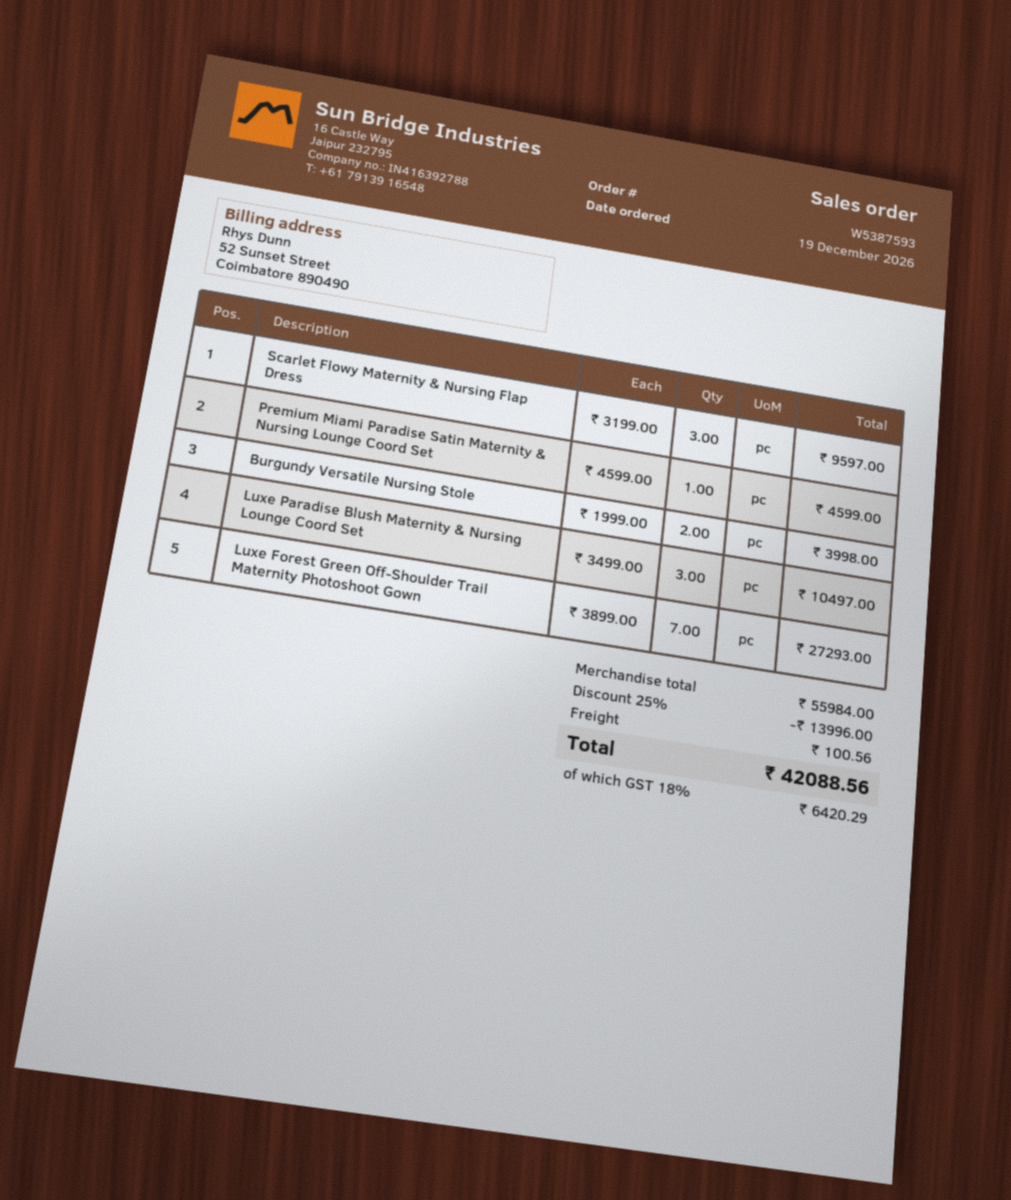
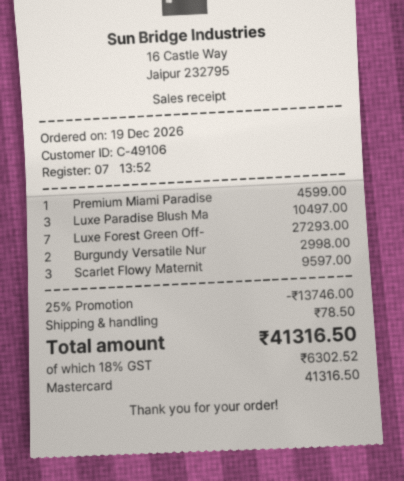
Burgundy Versatile Nursing Stole: 2 for 3998.00 -> 2 for 2998.00
discount: 25% = 13996.00 -> 25% = 13746.00
shipping: 100.56 -> 78.50
tax: 18% = 6420.29 -> 18% = 6302.52
total: 42088.56 -> 41316.50

